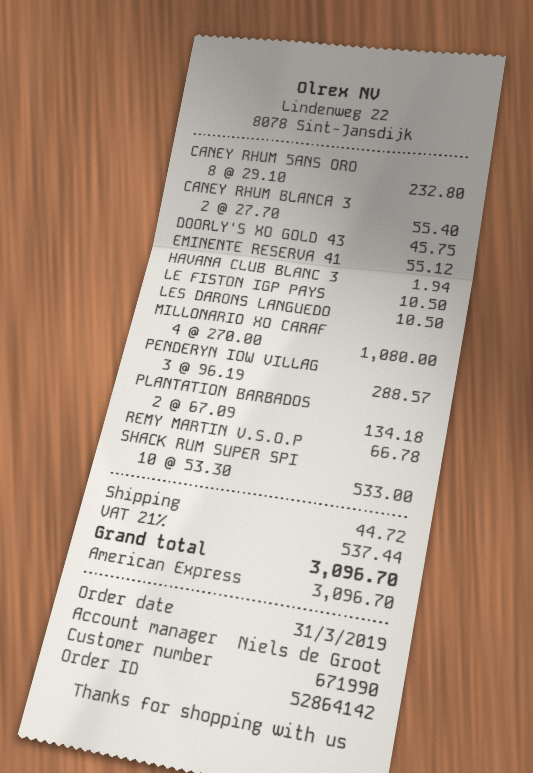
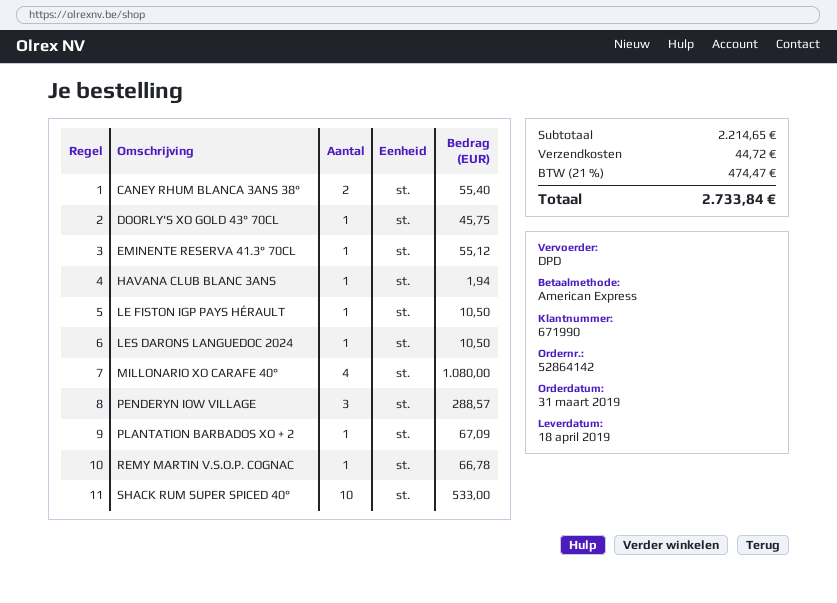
CANEY RHUM 5ANS ORO: 8 for 232.80 -> none
PLANTATION BARBADOS: 2 for 134.18 -> 1 for 67.09
tax: 21% = 537.44 -> 21% = 474.47
total: 3096.70 -> 2733.84

